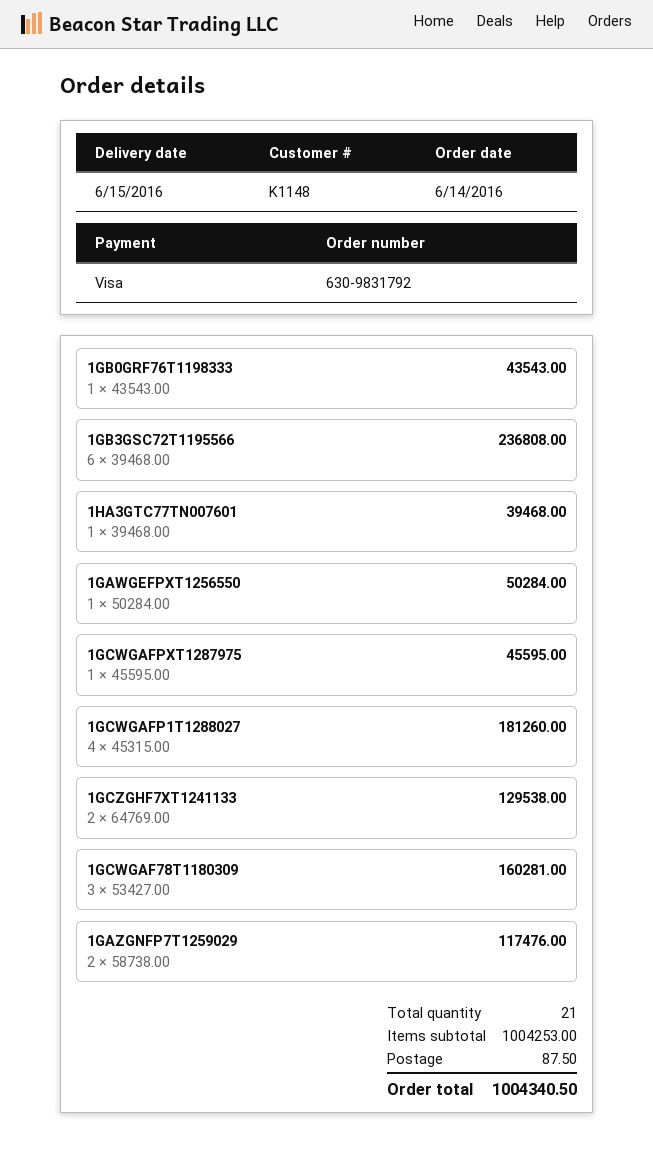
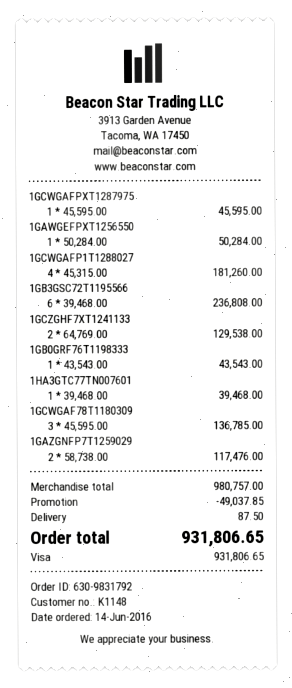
1GCWGAF78T1180309: 3 x 53427.00 = 160281.00 -> 3 x 45595.00 = 136785.00
subtotal: 1004253.00 -> 980757.00
discount: none -> 49037.85
total: 1004340.50 -> 931806.65

